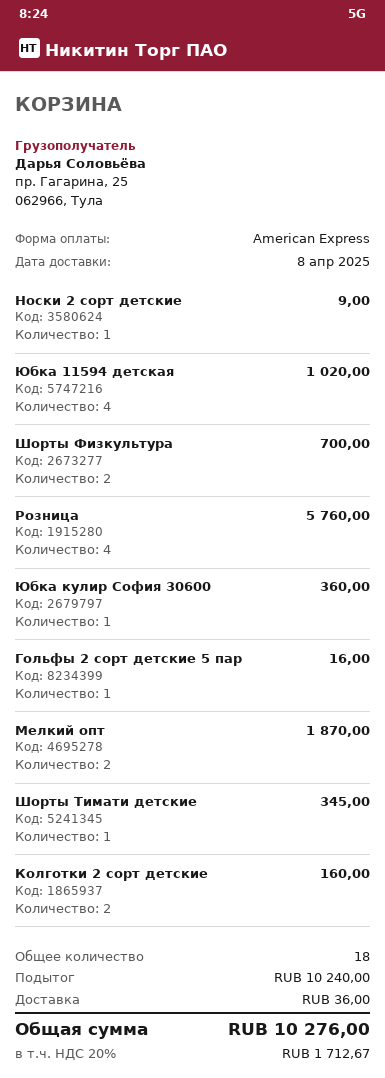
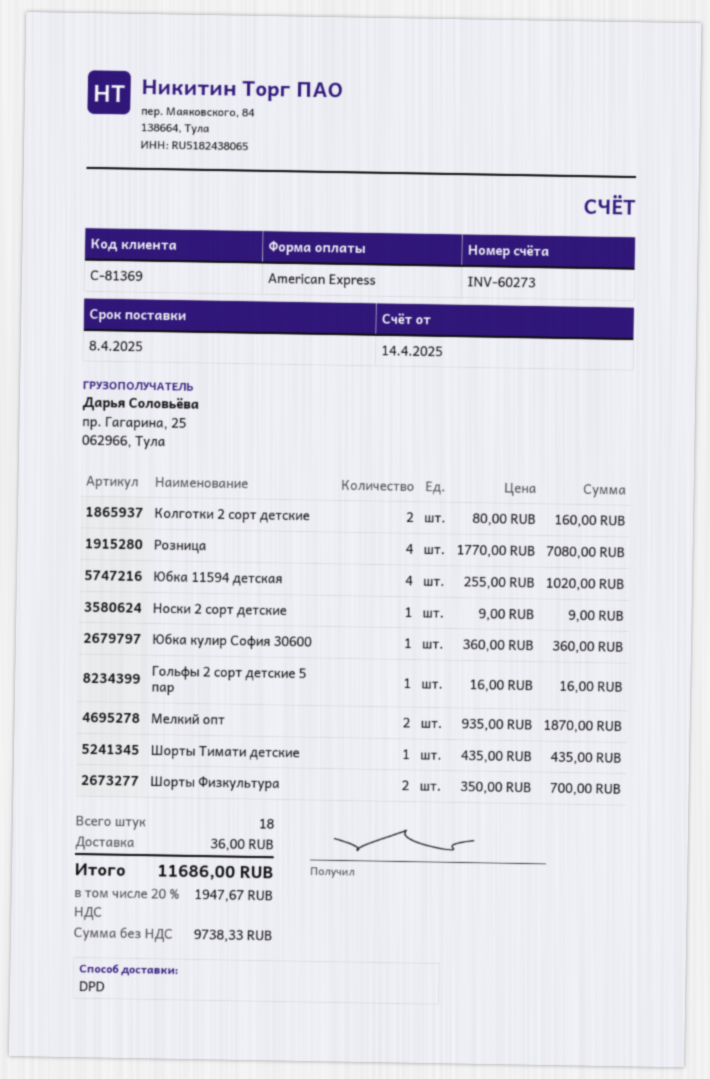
Розница: 4 for 5760.00 -> 4 for 7080.00
Шорты Тимати детские: 1 for 345.00 -> 1 for 435.00
tax: 20% = 1712.67 -> 20% = 1947.67
total: 10276.00 -> 11686.00

